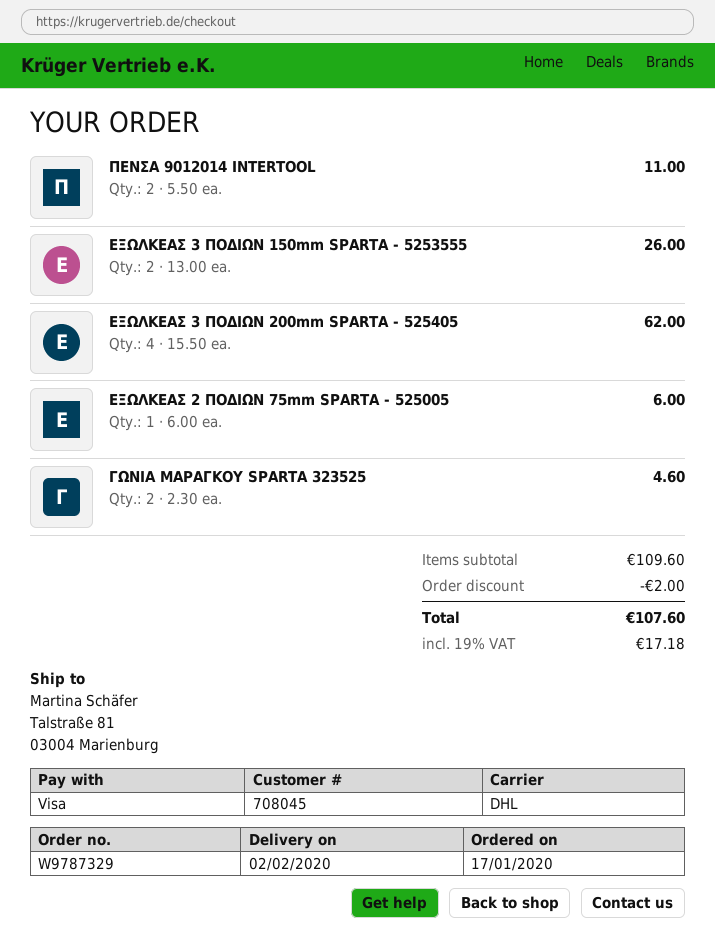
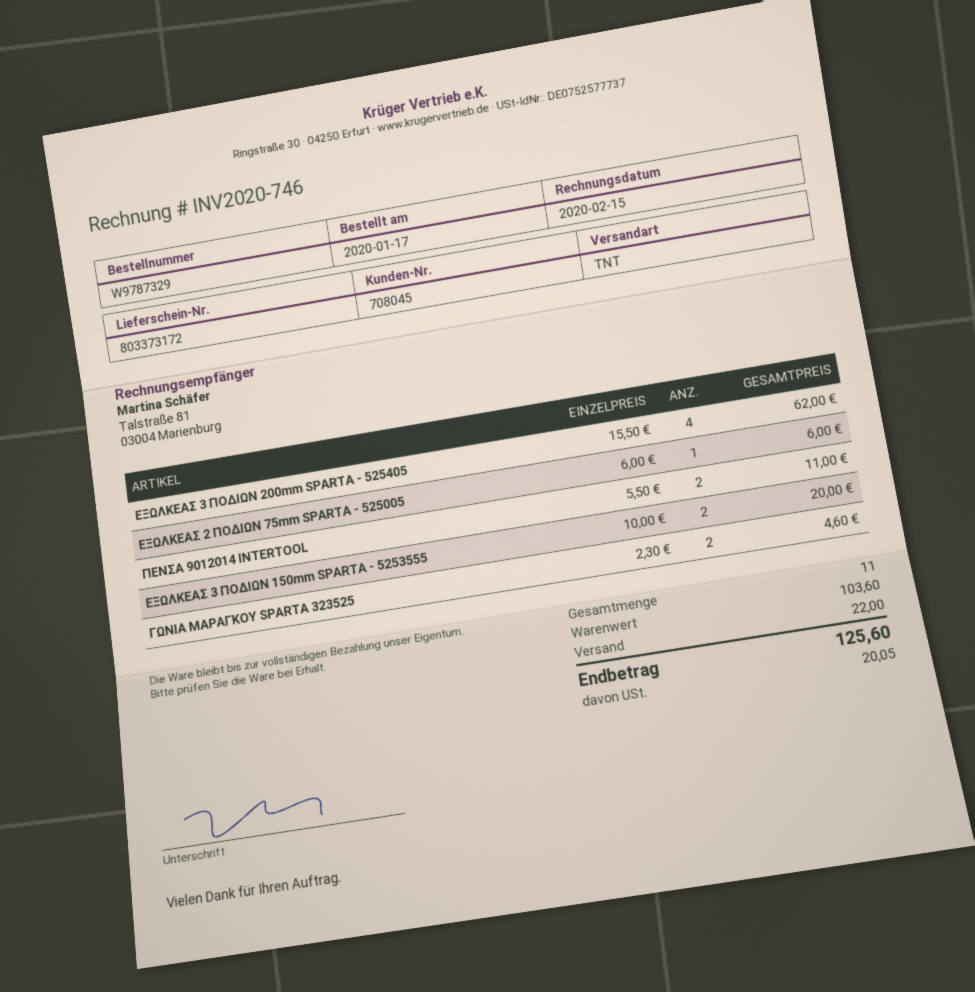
shipping method: DHL -> TNT
ΕΞΩΛΚΕΑΣ 3 ΠΟΔΙΩΝ 150mm SPARTA - 5253555: 2 x 13.00 = 26.00 -> 2 x 10.00 = 20.00
subtotal: 109.60 -> 103.60
discount: 2.00 -> none
shipping: none -> 22.00
tax: 17.18 -> 20.05
total: 107.60 -> 125.60

